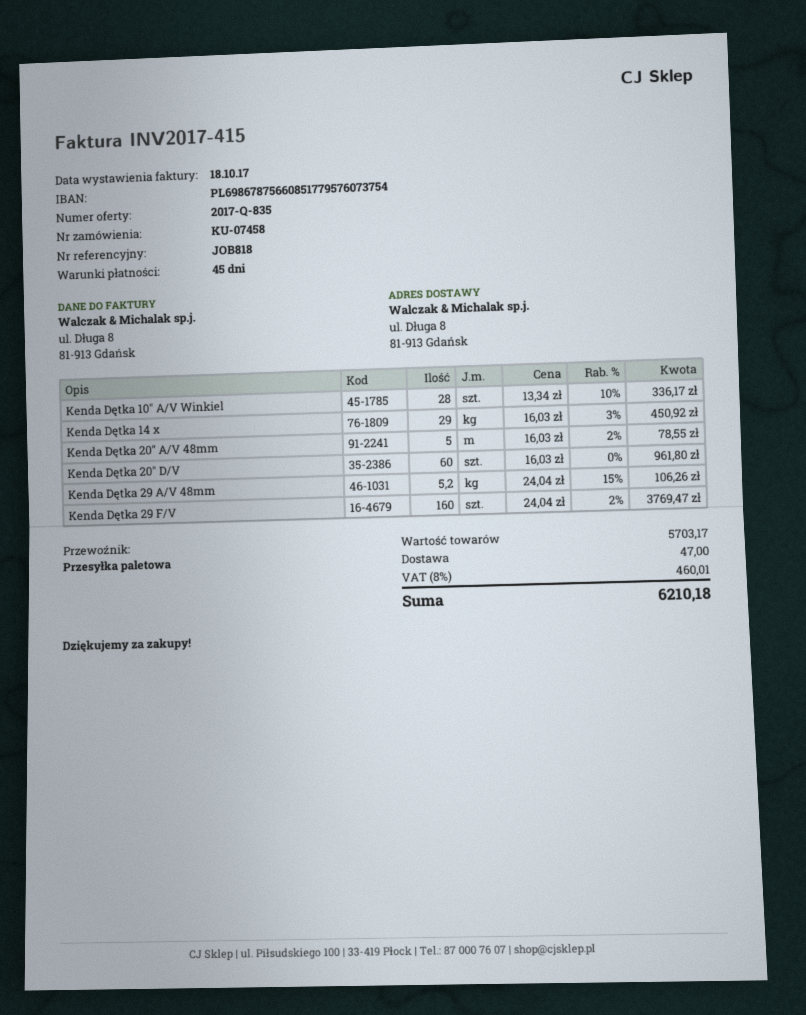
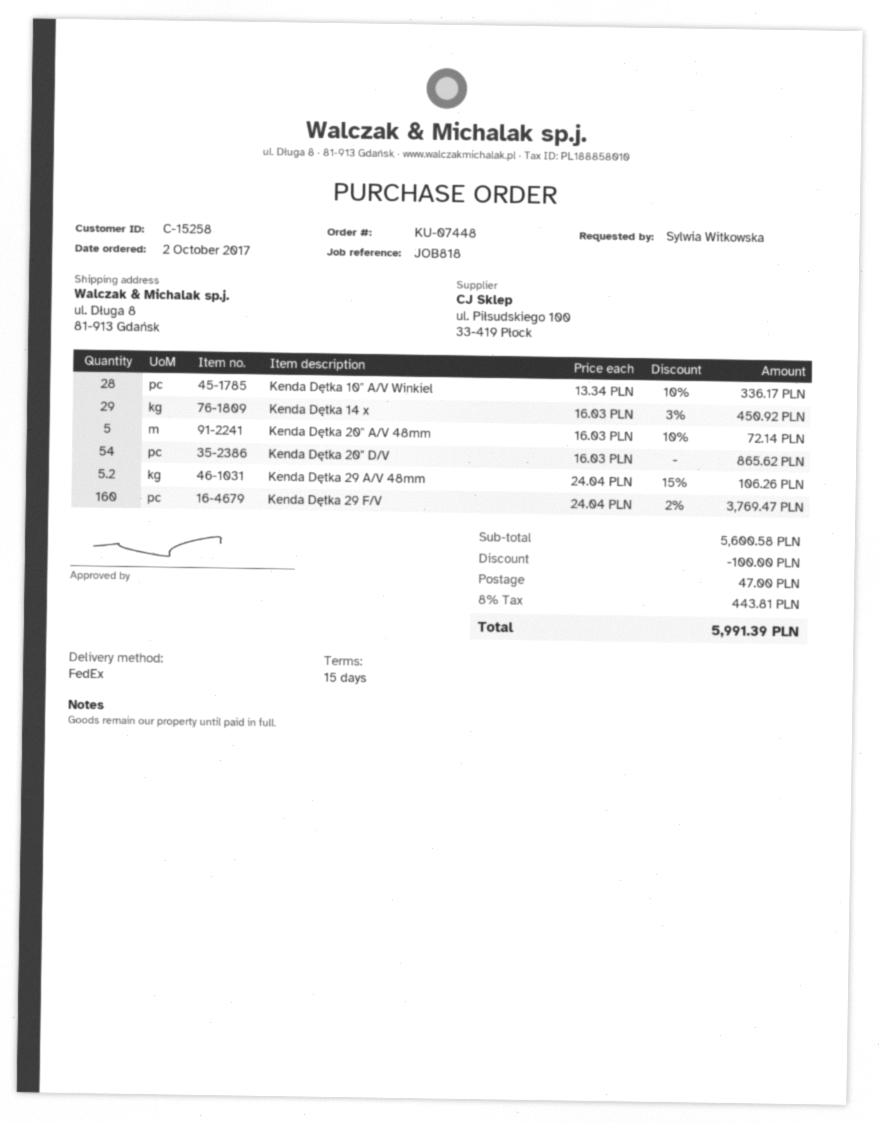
order number: KU-07458 -> KU-07448
payment terms: 45 days -> 15 days
shipping method: pallet freight -> FedEx
Kenda Dętka 20" A/V 48mm: 5 x 16.03 - 2% = 78.55 -> 5 x 16.03 - 10% = 72.14
Kenda Dętka 20" D/V: 60 x 16.03 = 961.80 -> 54 x 16.03 = 865.62
subtotal: 5703.17 -> 5600.58
discount: none -> 100.00
tax: 8% = 460.01 -> 8% = 443.81
total: 6210.18 -> 5991.39

